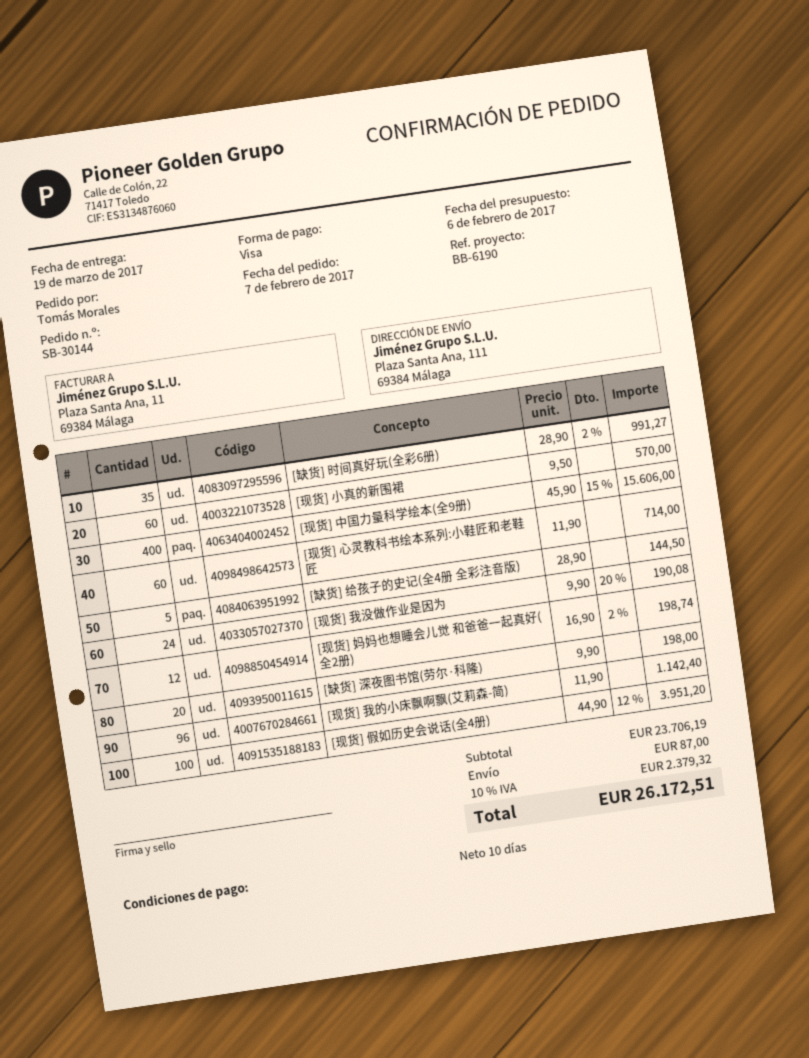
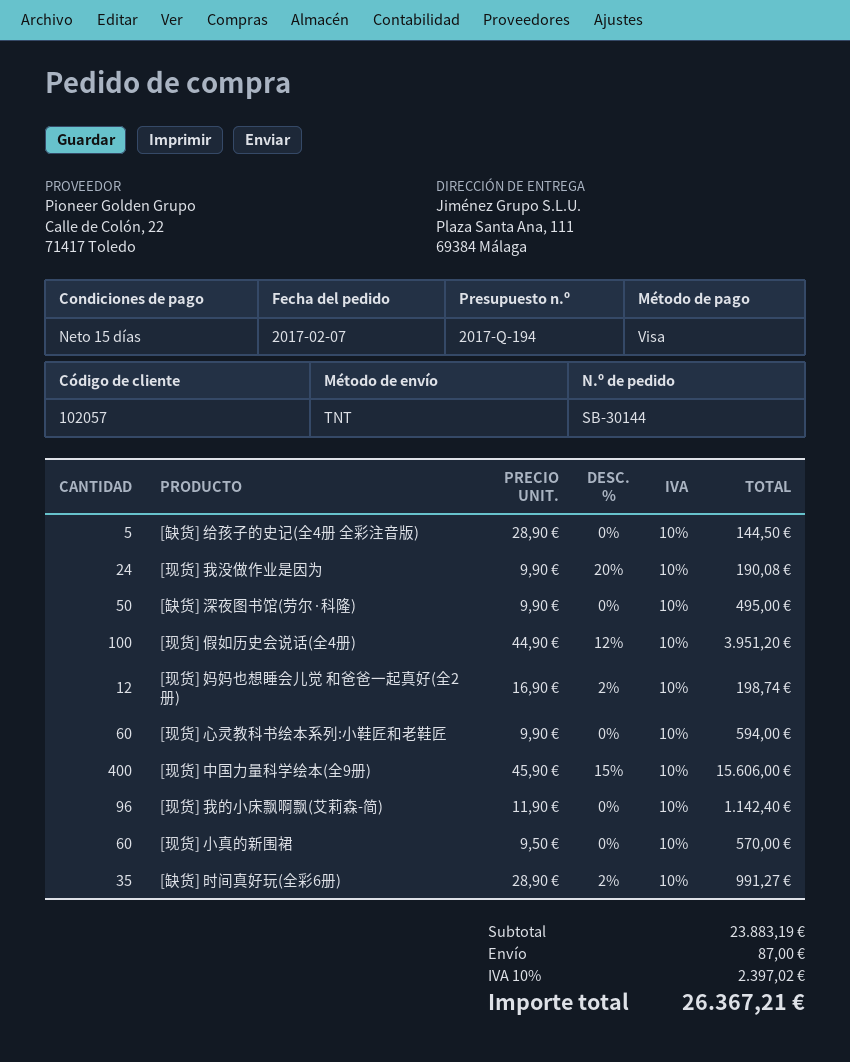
payment terms: 10 days -> 15 days
[现货] 心灵教科书绘本系列:小鞋匠和老鞋匠: 60 x 11.90 = 714.00 -> 60 x 9.90 = 594.00
[缺货] 深夜图书馆(劳尔·科隆): 20 x 9.90 = 198.00 -> 50 x 9.90 = 495.00
subtotal: 23706.19 -> 23883.19
tax: 10% = 2379.32 -> 10% = 2397.02
total: 26172.51 -> 26367.21

